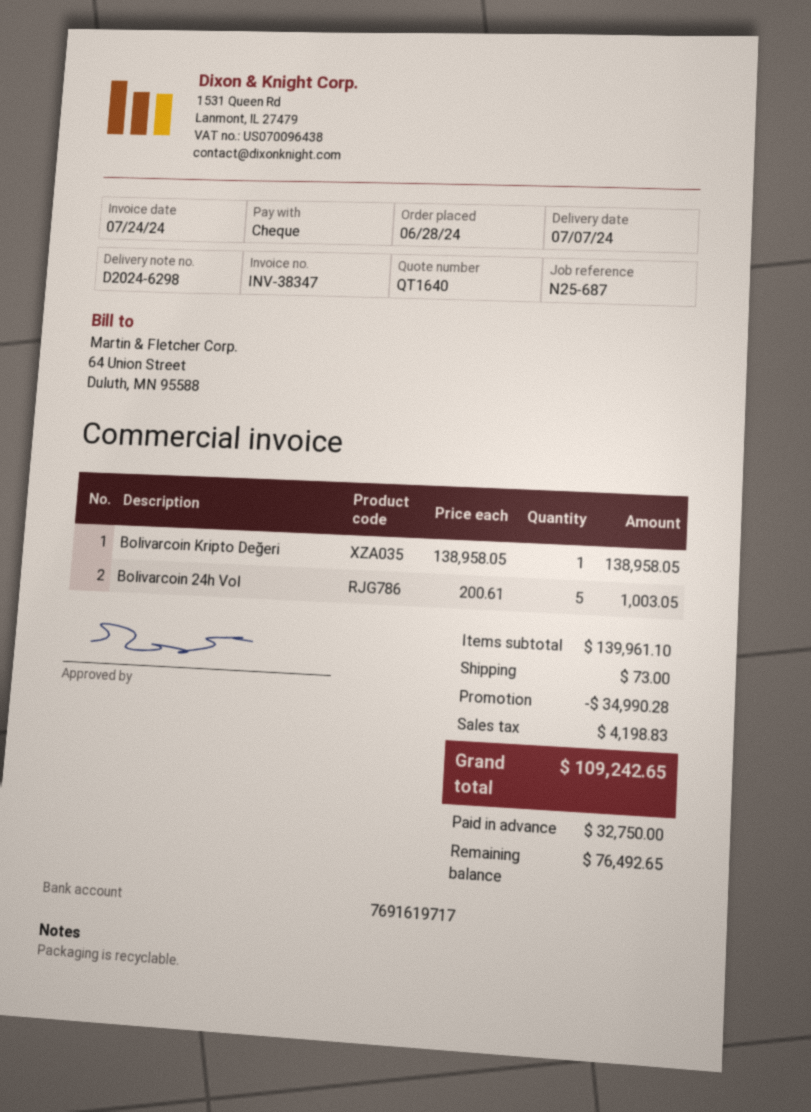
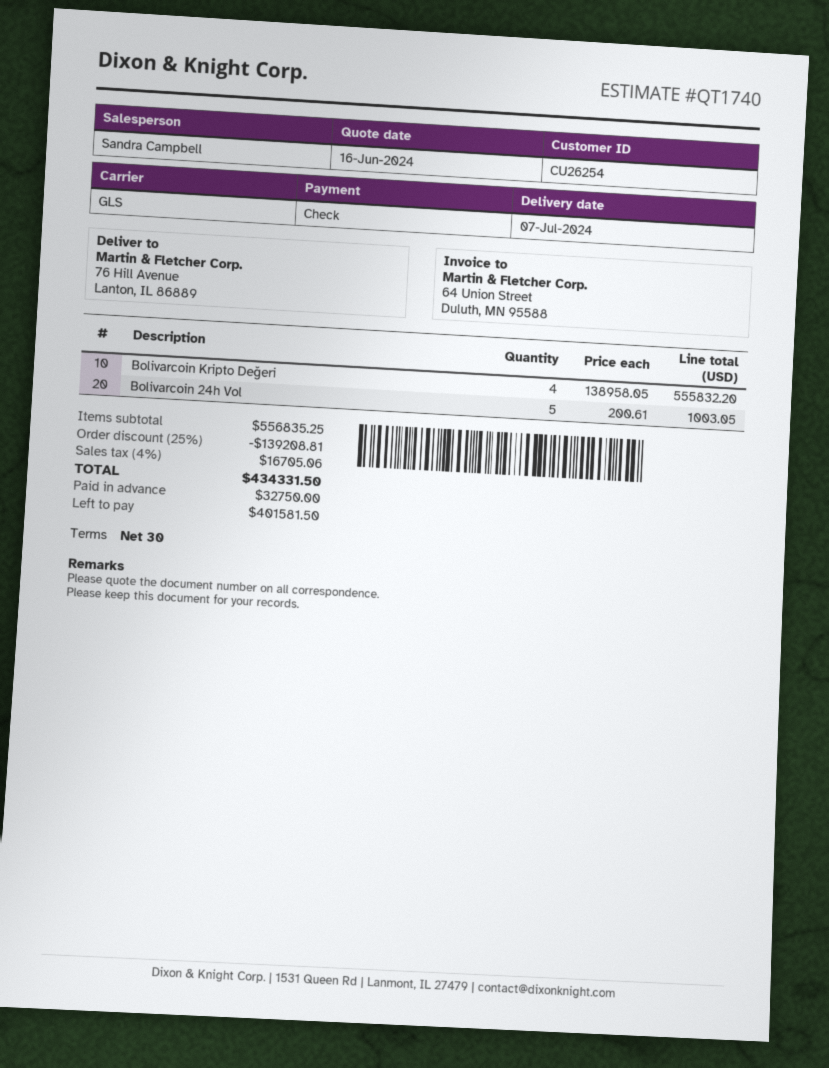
quote number: QT1640 -> QT1740
Bolivarcoin Kripto Değeri: 1 x 138958.05 = 138958.05 -> 4 x 138958.05 = 555832.20
subtotal: 139961.10 -> 556835.25
discount: 34990.28 -> 139208.81
shipping: 73.00 -> none
tax: 4198.83 -> 16705.06
total: 109242.65 -> 434331.50
balance: 76492.65 -> 401581.50

